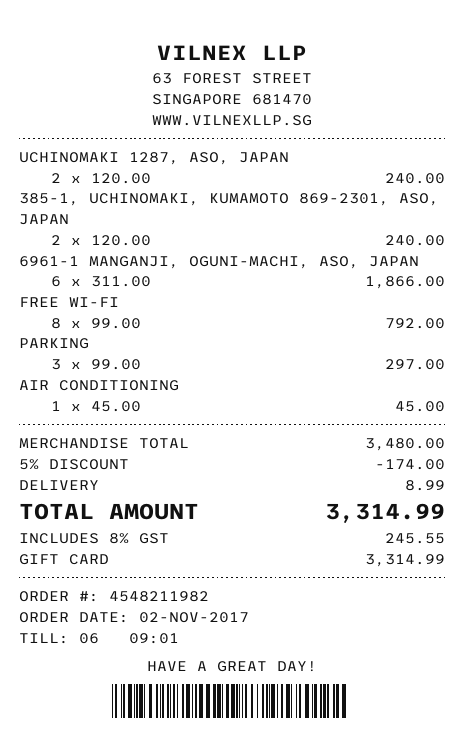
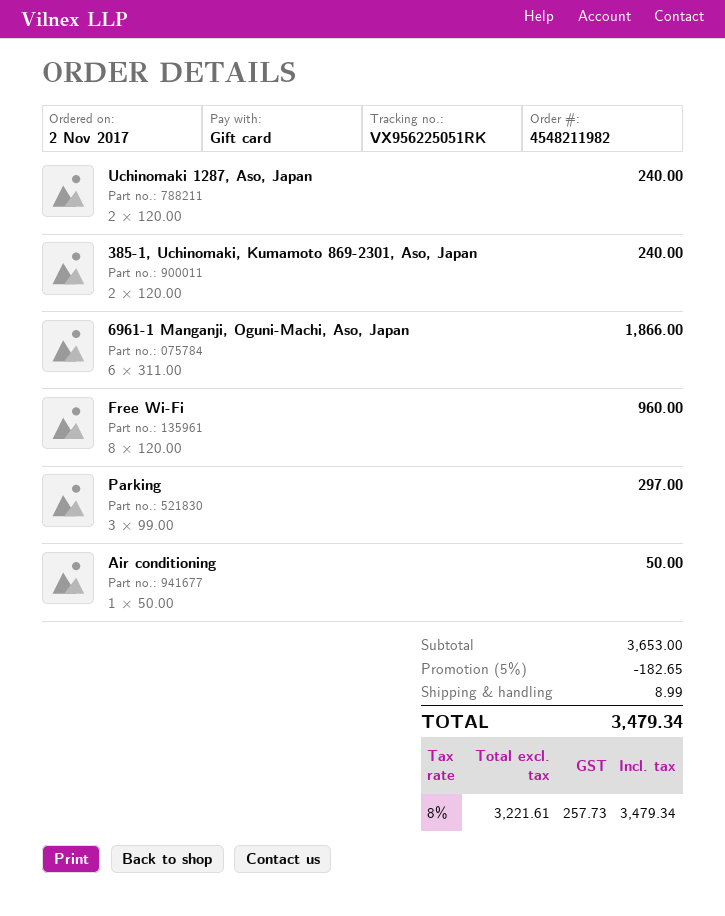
FREE WI-FI: 8 x 99.00 = 792.00 -> 8 x 120.00 = 960.00
AIR CONDITIONING: 1 x 45.00 = 45.00 -> 1 x 50.00 = 50.00
subtotal: 3480.00 -> 3653.00
discount: 5% = 174.00 -> 5% = 182.65
tax: 8% = 245.55 -> 8% = 257.73
total: 3314.99 -> 3479.34

